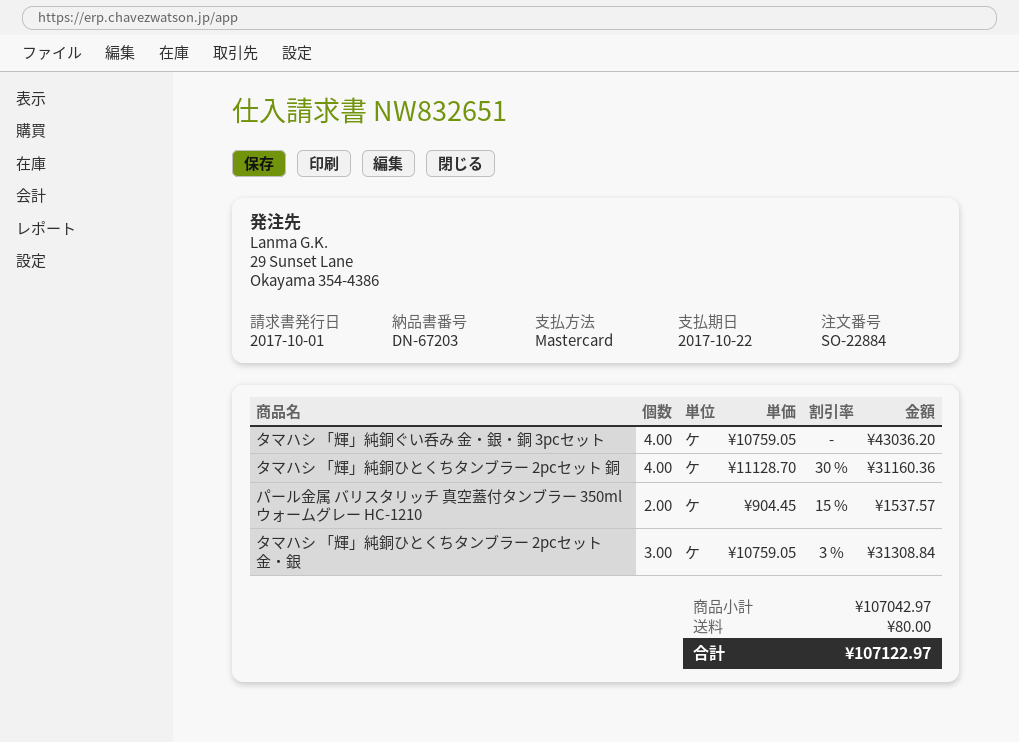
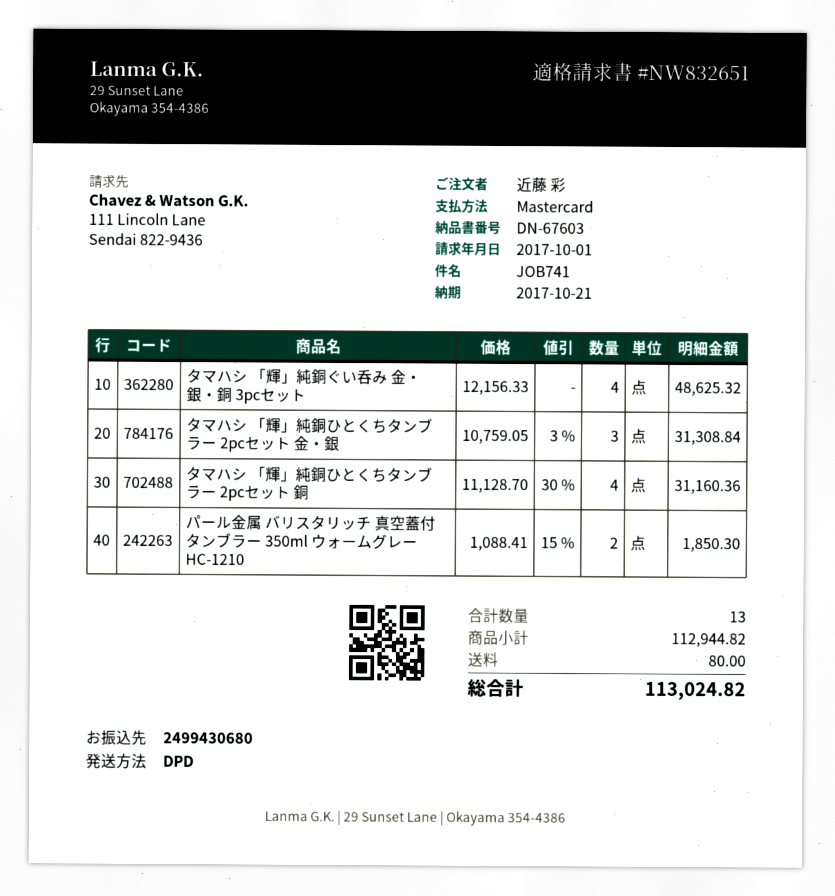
delivery note number: DN-67203 -> DN-67603
タマハシ 「輝」純銅ぐい呑み 金・銀・銅 3pcセット: 4 x 10759.05 = 43036.20 -> 4 x 12156.33 = 48625.32
パール金属 バリスタリッチ 真空蓋付タンブラー 350ml ウォームグレー HC-1210: 2 x 904.45 - 15% = 1537.57 -> 2 x 1088.41 - 15% = 1850.30
subtotal: 107042.97 -> 112944.82
total: 107122.97 -> 113024.82

